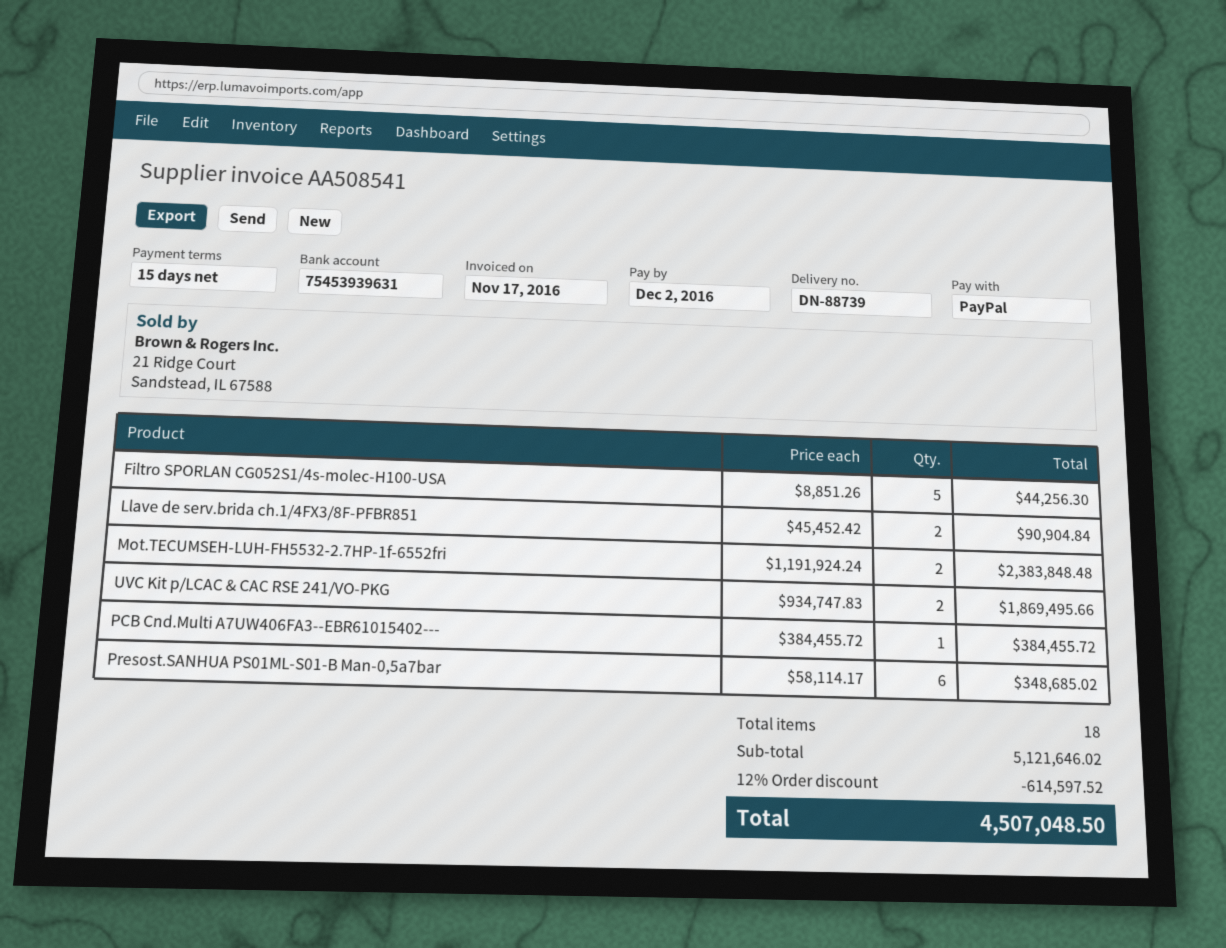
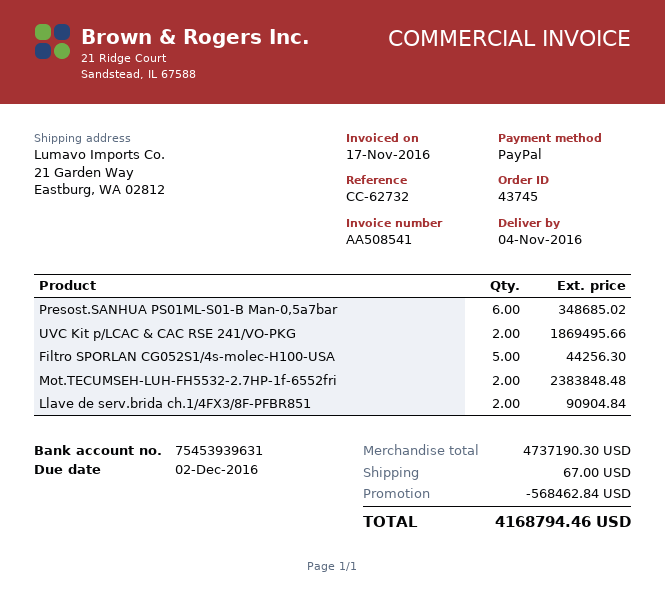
PCB Cnd.Multi A7UW406FA3--EBR61015402---: 1 for 384455.72 -> none
subtotal: 5121646.02 -> 4737190.30
discount: 614597.52 -> 568462.84
shipping: none -> 67.00
total: 4507048.50 -> 4168794.46

